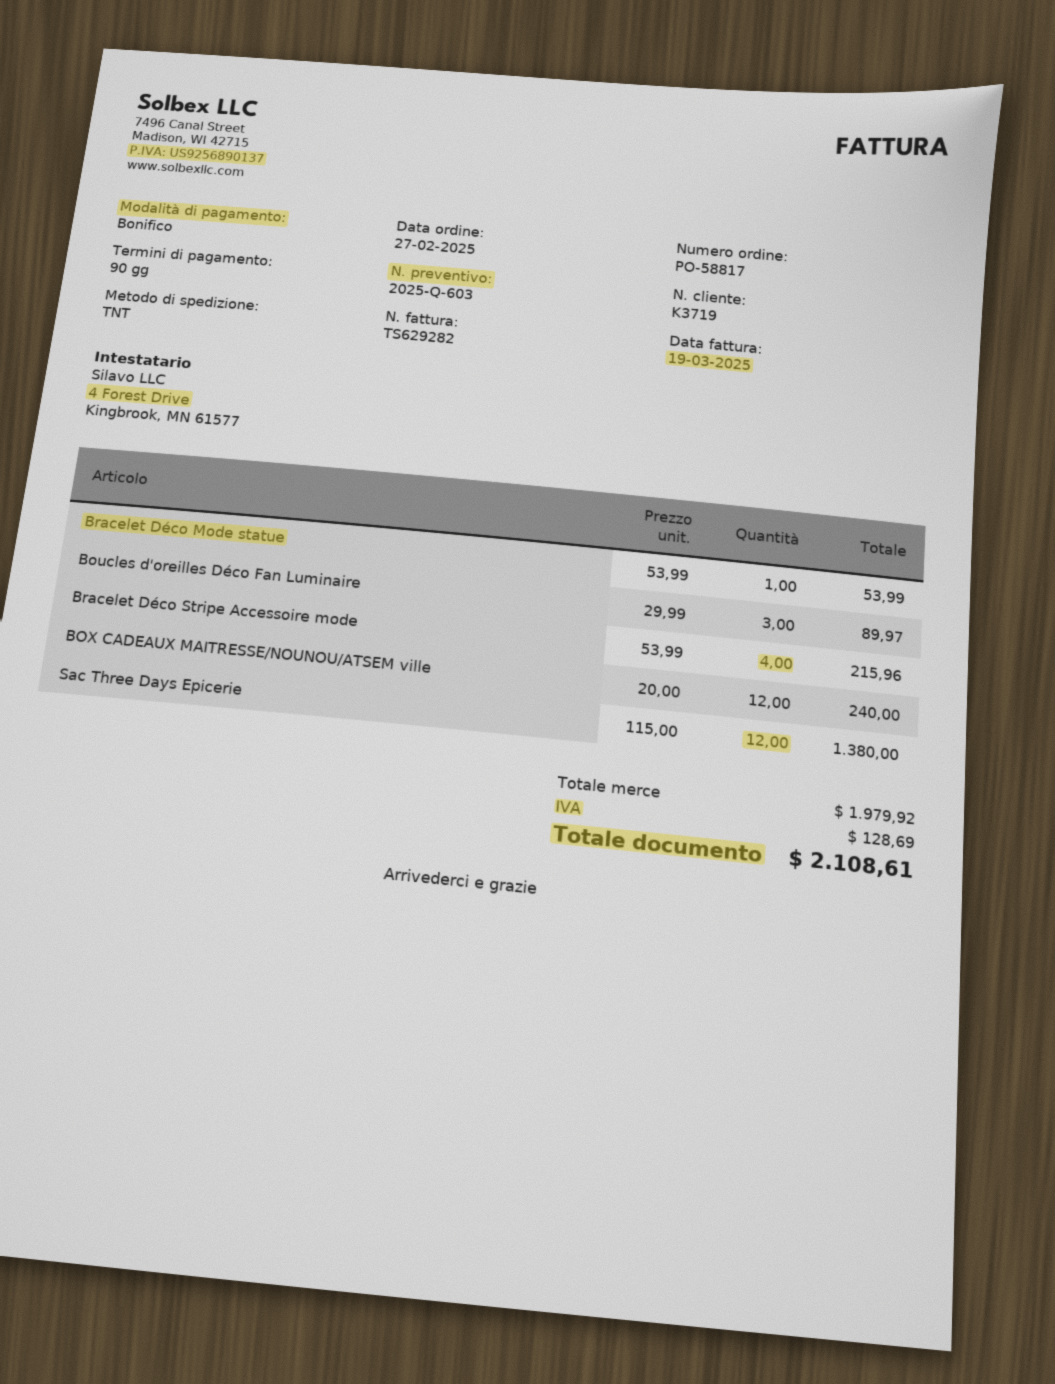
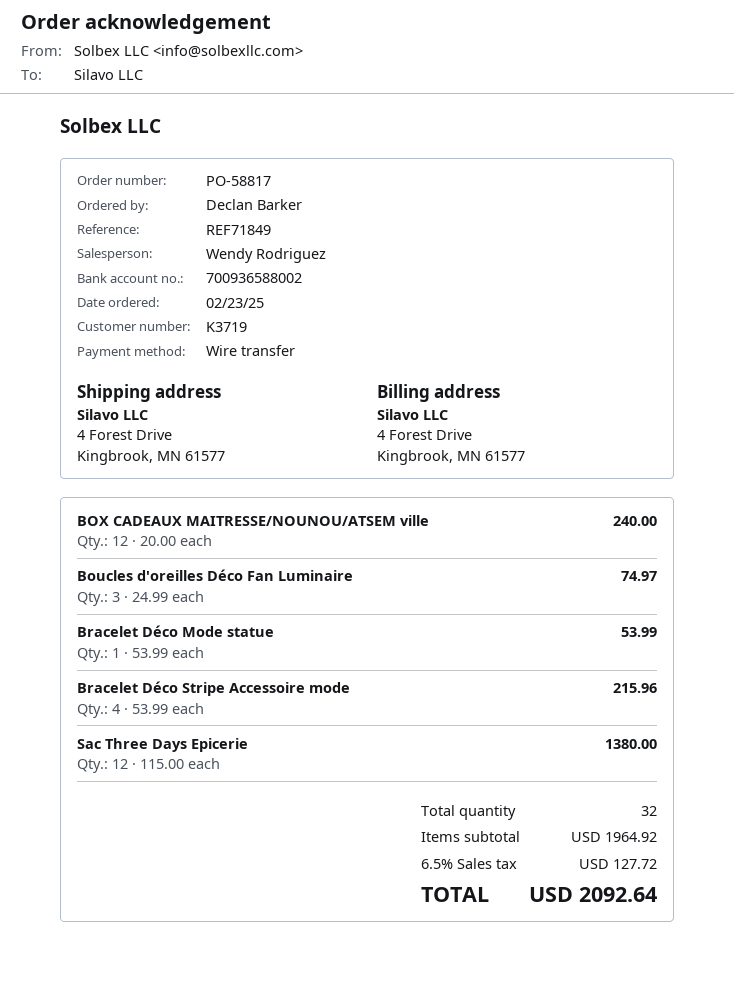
order date: 2025-02-27 -> 2025-02-23
Boucles d'oreilles Déco Fan Luminaire: 3 x 29.99 = 89.97 -> 3 x 24.99 = 74.97
subtotal: 1979.92 -> 1964.92
tax: 128.69 -> 127.72
total: 2108.61 -> 2092.64

